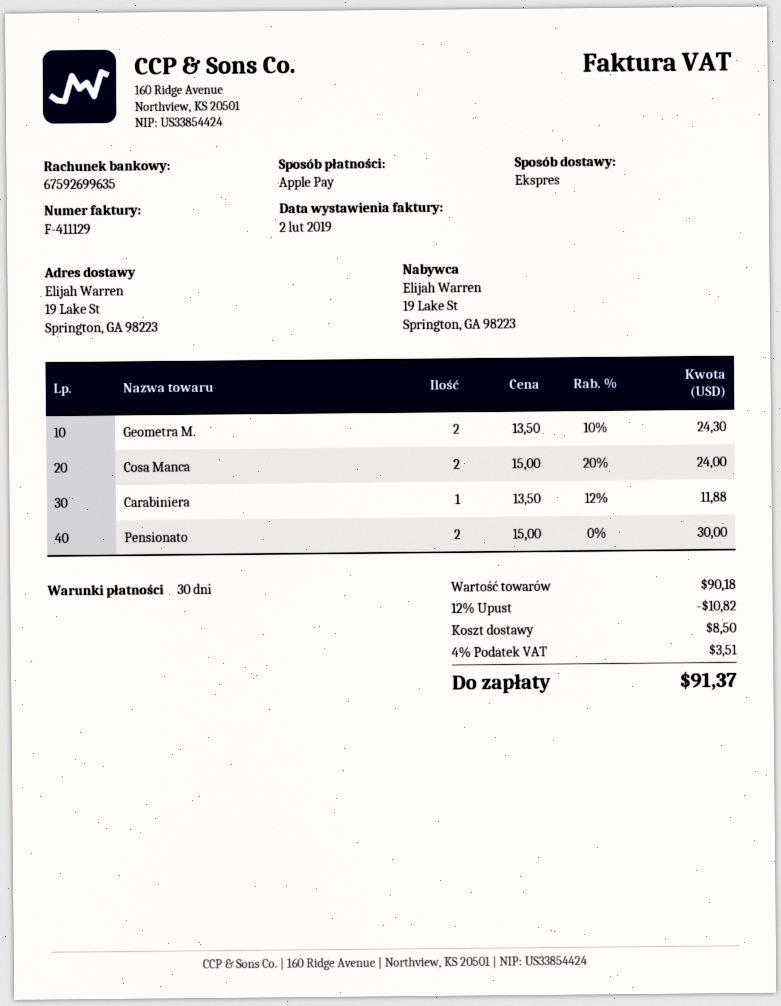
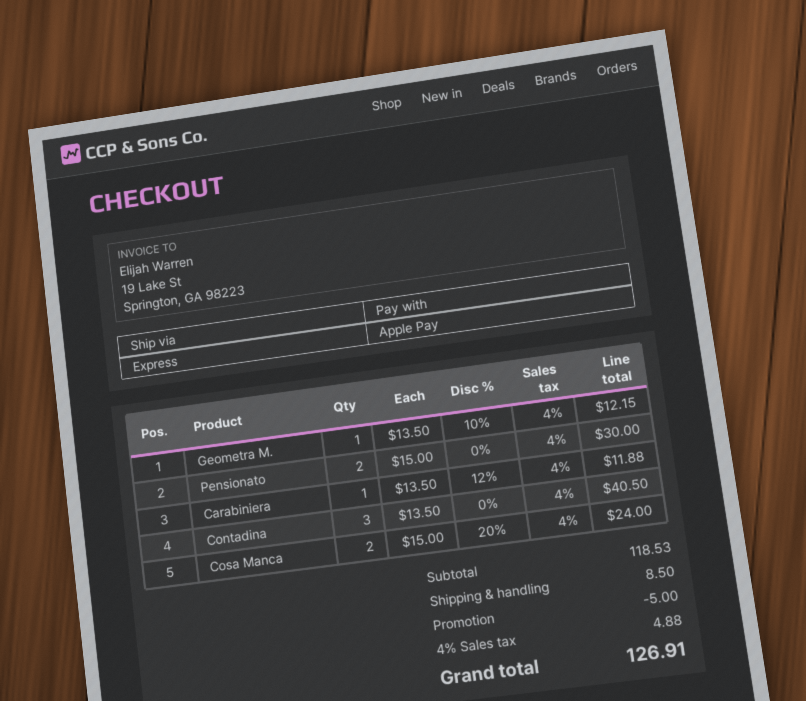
Geometra M.: 2 x 13.50 - 10% = 24.30 -> 1 x 13.50 - 10% = 12.15
Contadina: none -> 3 x 13.50 = 40.50
subtotal: 90.18 -> 118.53
discount: 10.82 -> 5.00
tax: 4% = 3.51 -> 4% = 4.88
total: 91.37 -> 126.91

